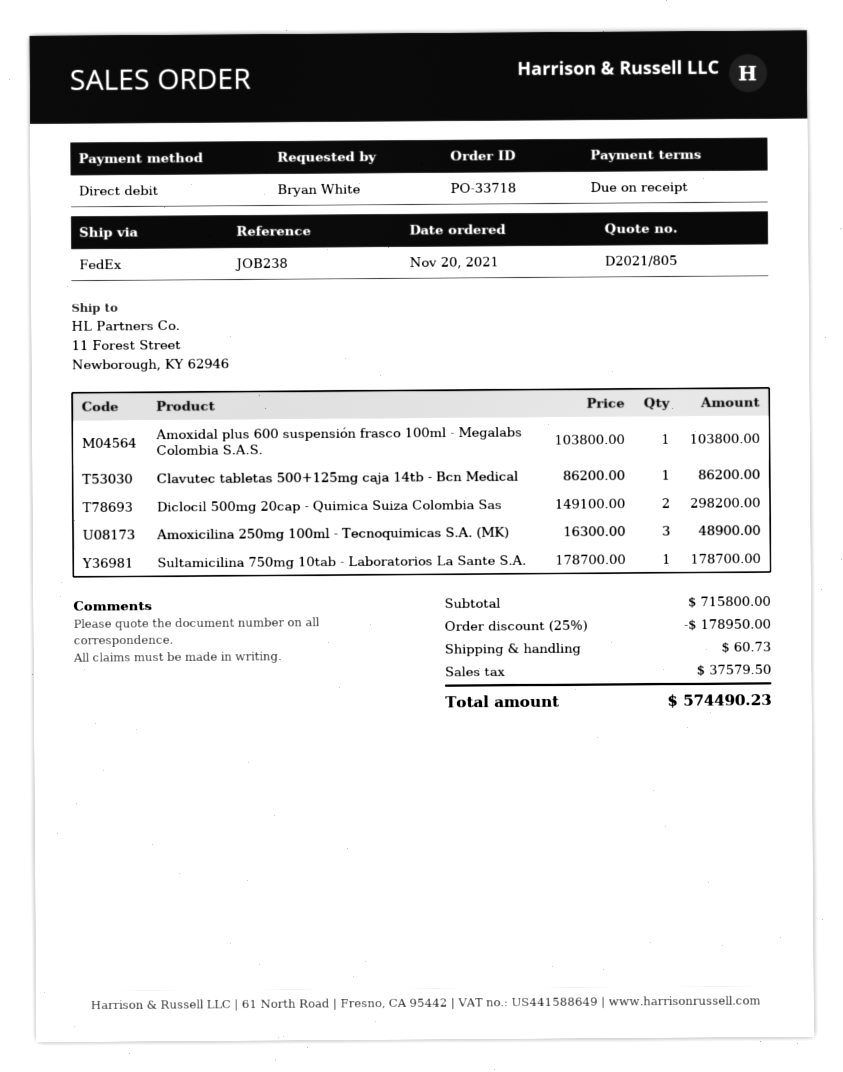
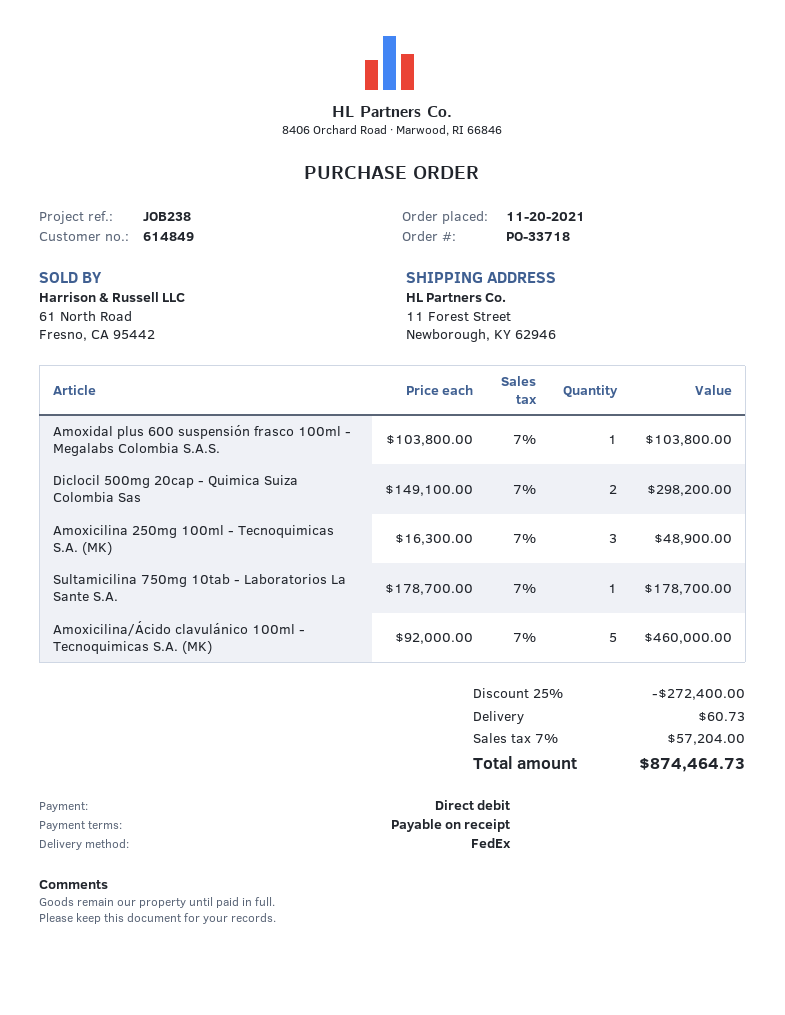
Clavutec tabletas 500+125mg caja 14tb - Bcn Medical: 1 x 86200.00 = 86200.00 -> none
Amoxicilina/Ácido clavulánico 100ml - Tecnoquimicas S.A. (MK): none -> 5 x 92000.00 = 460000.00
discount: 25% = 178950.00 -> 25% = 272400.00
tax: 37579.50 -> 57204.00
total: 574490.23 -> 874464.73

